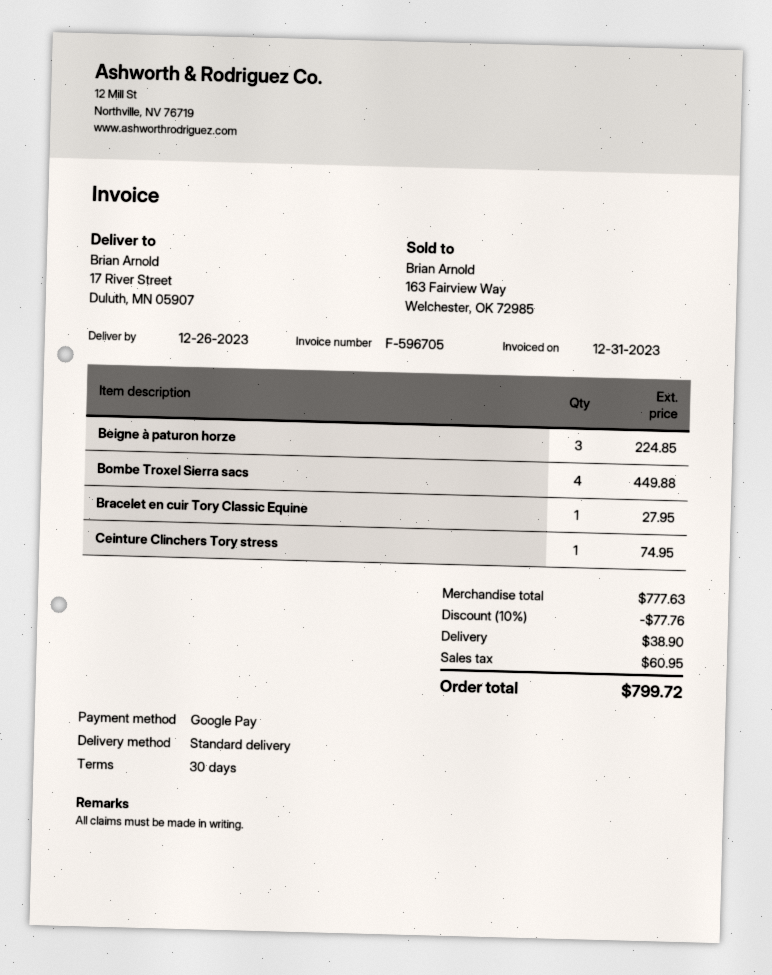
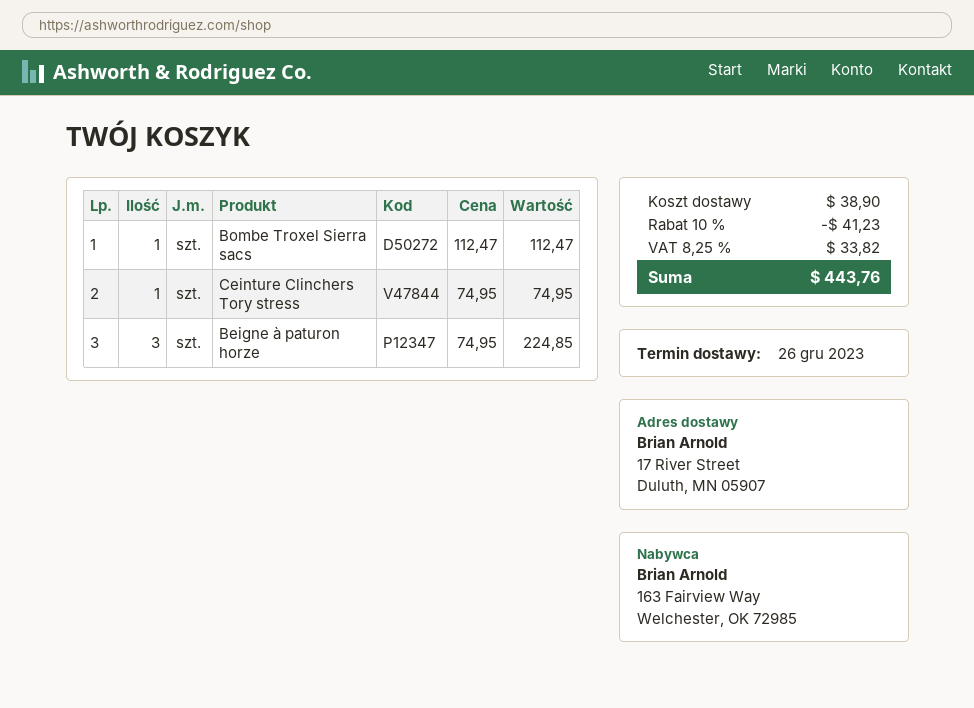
Bombe Troxel Sierra sacs: 4 for 449.88 -> 1 for 112.47
Bracelet en cuir Tory Classic Equine: 1 for 27.95 -> none
discount: 10% = 77.76 -> 10% = 41.23
tax: 60.95 -> 33.82
total: 799.72 -> 443.76

